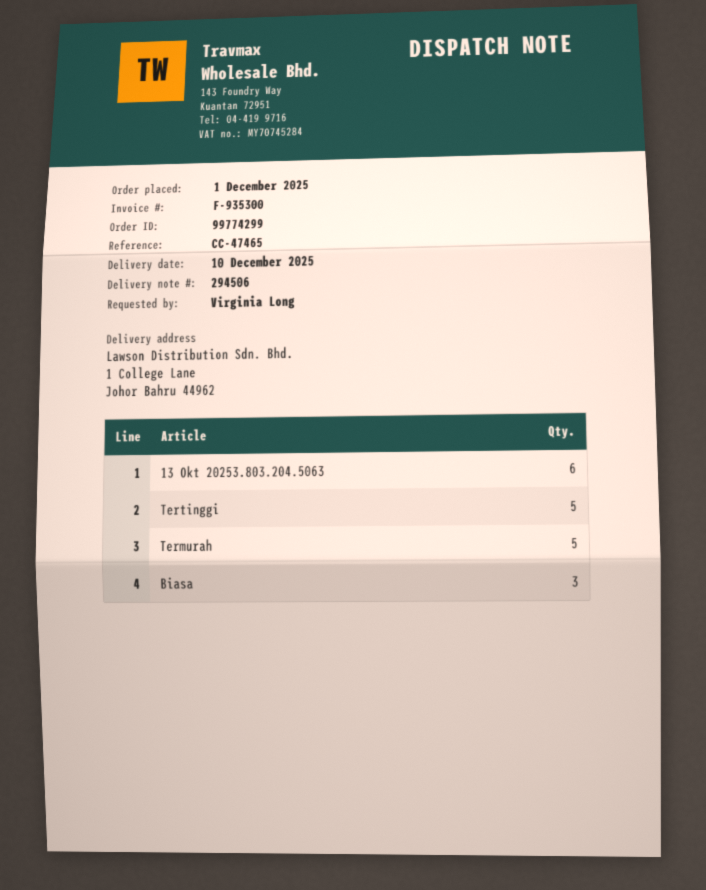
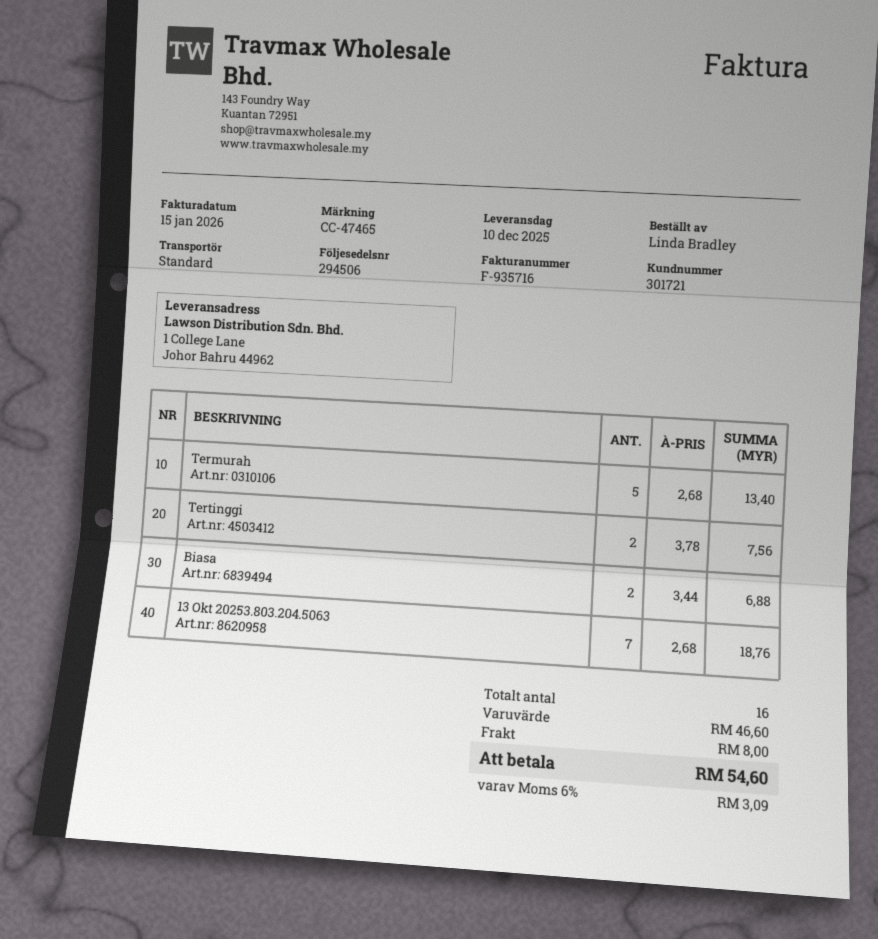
invoice number: F-935300 -> F-935716
ordered by: Virginia Long -> Linda Bradley
13 Okt 20253.803.204.5063: 6 -> 7
Tertinggi: 5 -> 2
Biasa: 3 -> 2

